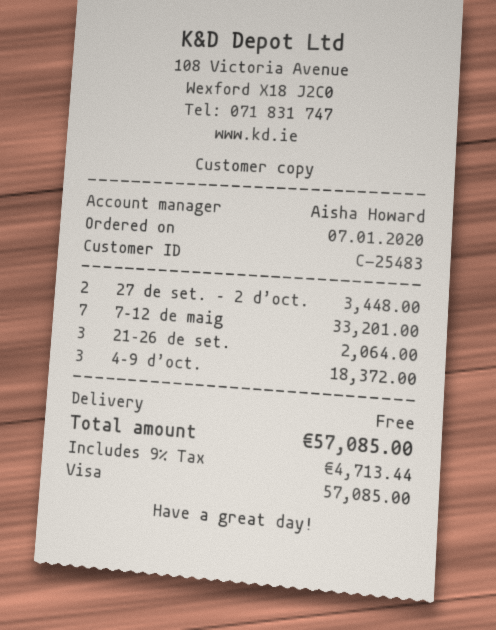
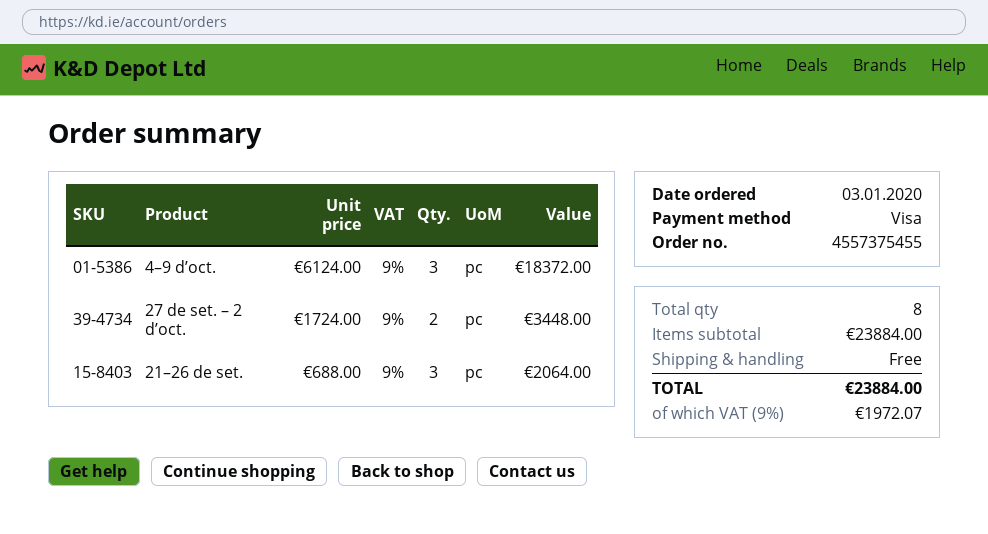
order date: 2020-01-07 -> 2020-01-03
7–12 de maig: 7 for 33201.00 -> none
tax: 9% = 4713.44 -> 9% = 1972.07
total: 57085.00 -> 23884.00

